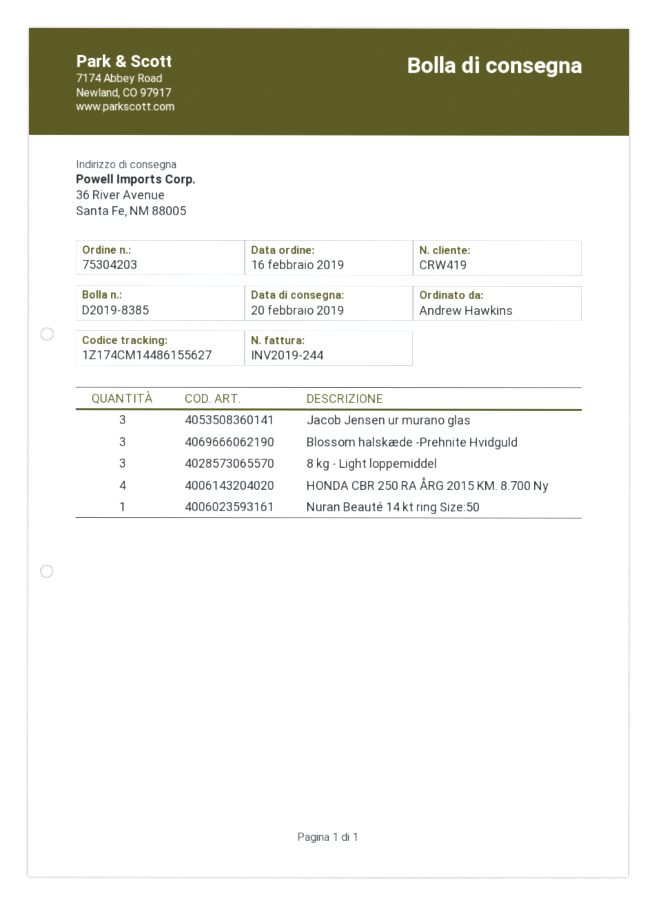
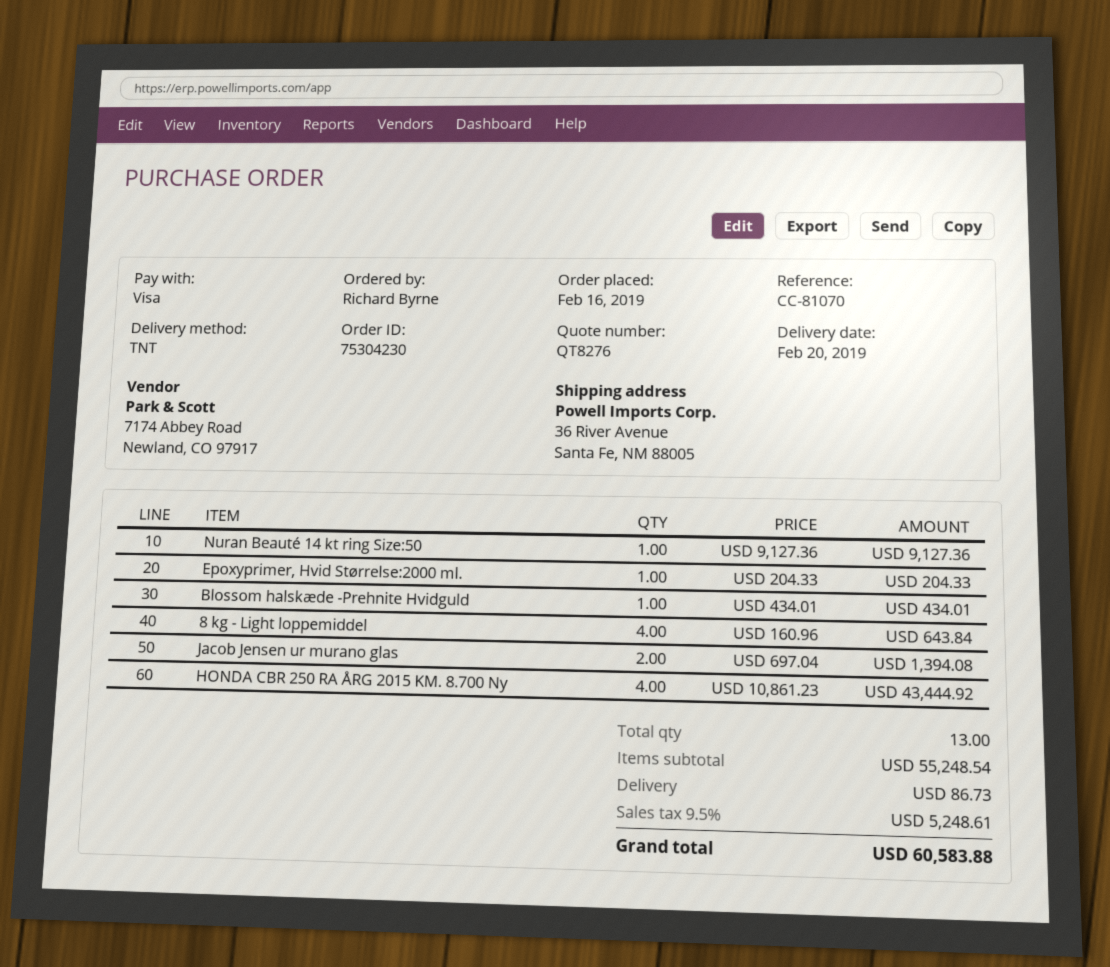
order number: 75304203 -> 75304230
ordered by: Andrew Hawkins -> Richard Byrne
Jacob Jensen ur murano glas: 3 -> 2
Blossom halskæde -Prehnite Hvidguld: 3 -> 1
8 kg - Light loppemiddel: 3 -> 4
Epoxyprimer, Hvid Størrelse:2000 ml.: none -> 1

